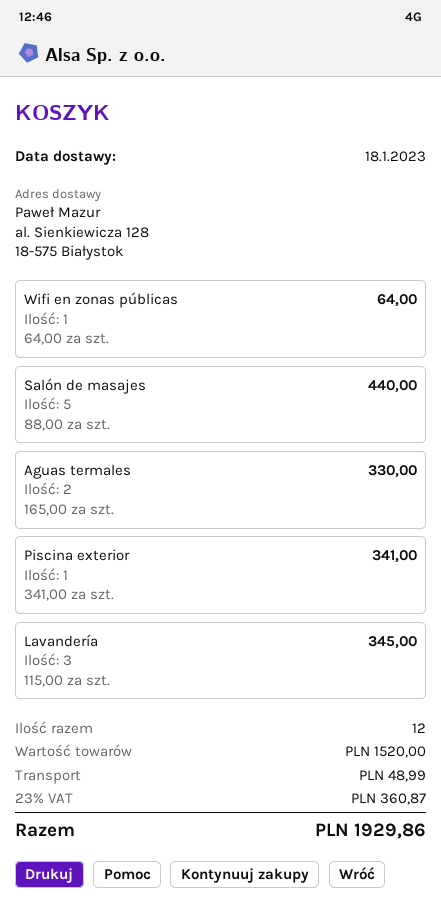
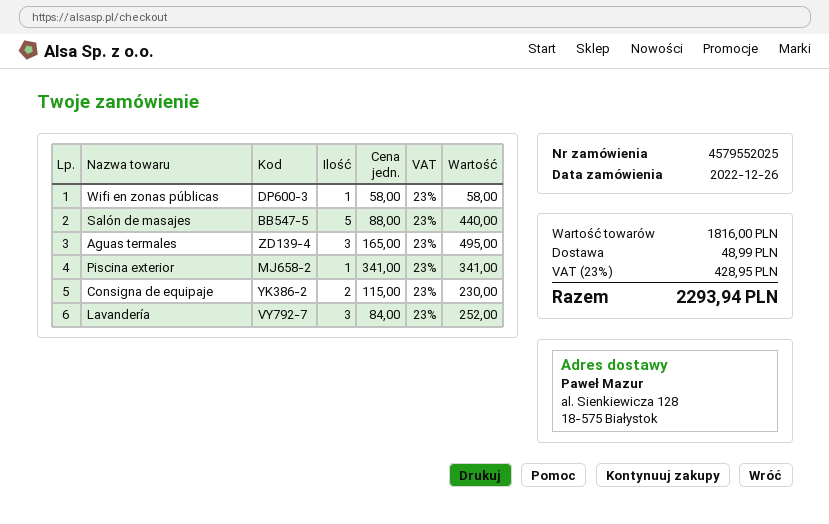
Wifi en zonas públicas: 1 x 64.00 = 64.00 -> 1 x 58.00 = 58.00
Aguas termales: 2 x 165.00 = 330.00 -> 3 x 165.00 = 495.00
Lavandería: 3 x 115.00 = 345.00 -> 3 x 84.00 = 252.00
Consigna de equipaje: none -> 2 x 115.00 = 230.00
subtotal: 1520.00 -> 1816.00
tax: 23% = 360.87 -> 23% = 428.95
total: 1929.86 -> 2293.94

